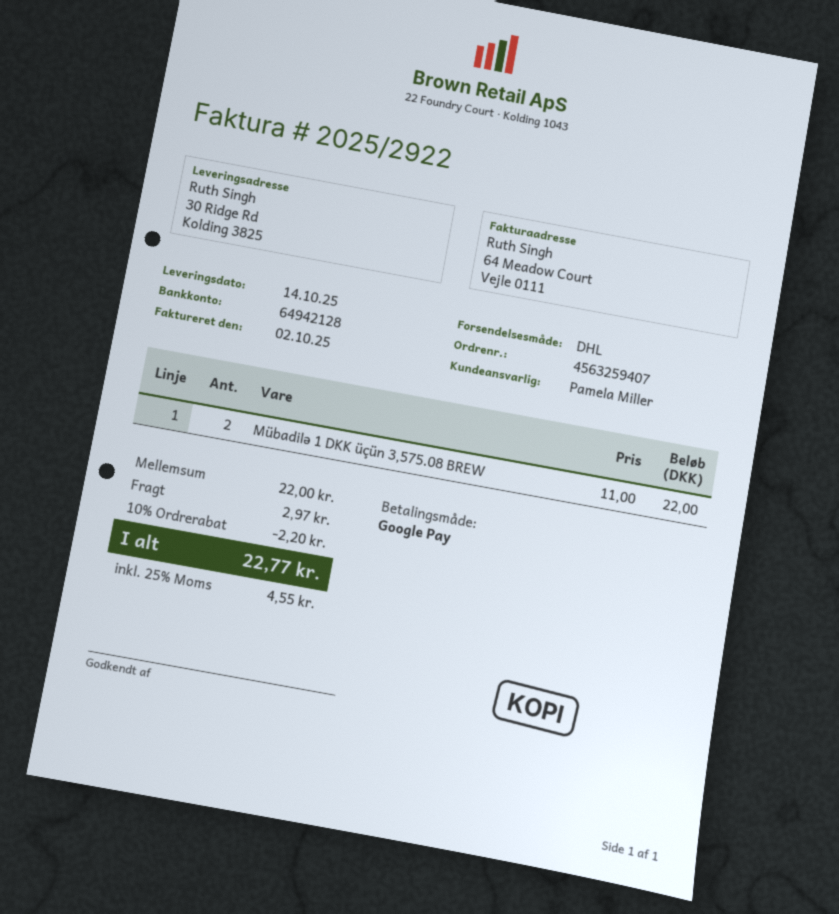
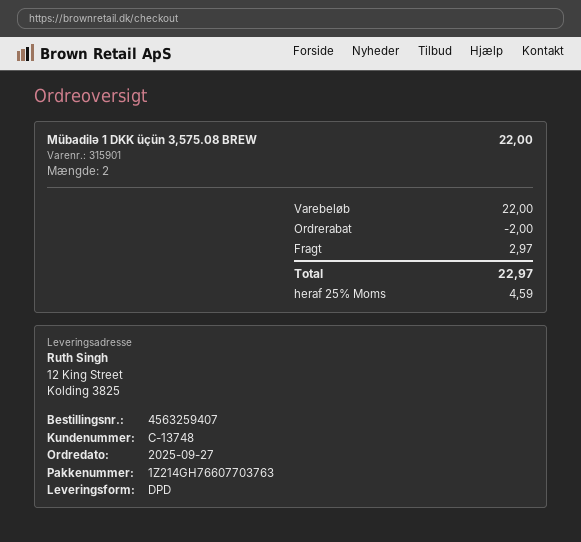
shipping method: DHL -> DPD
ship to: 30 Ridge Rd, Kolding 3825 -> 12 King Street, Kolding 3825
discount: 2.20 -> 2.00
tax: 25% = 4.55 -> 25% = 4.59
total: 22.77 -> 22.97

